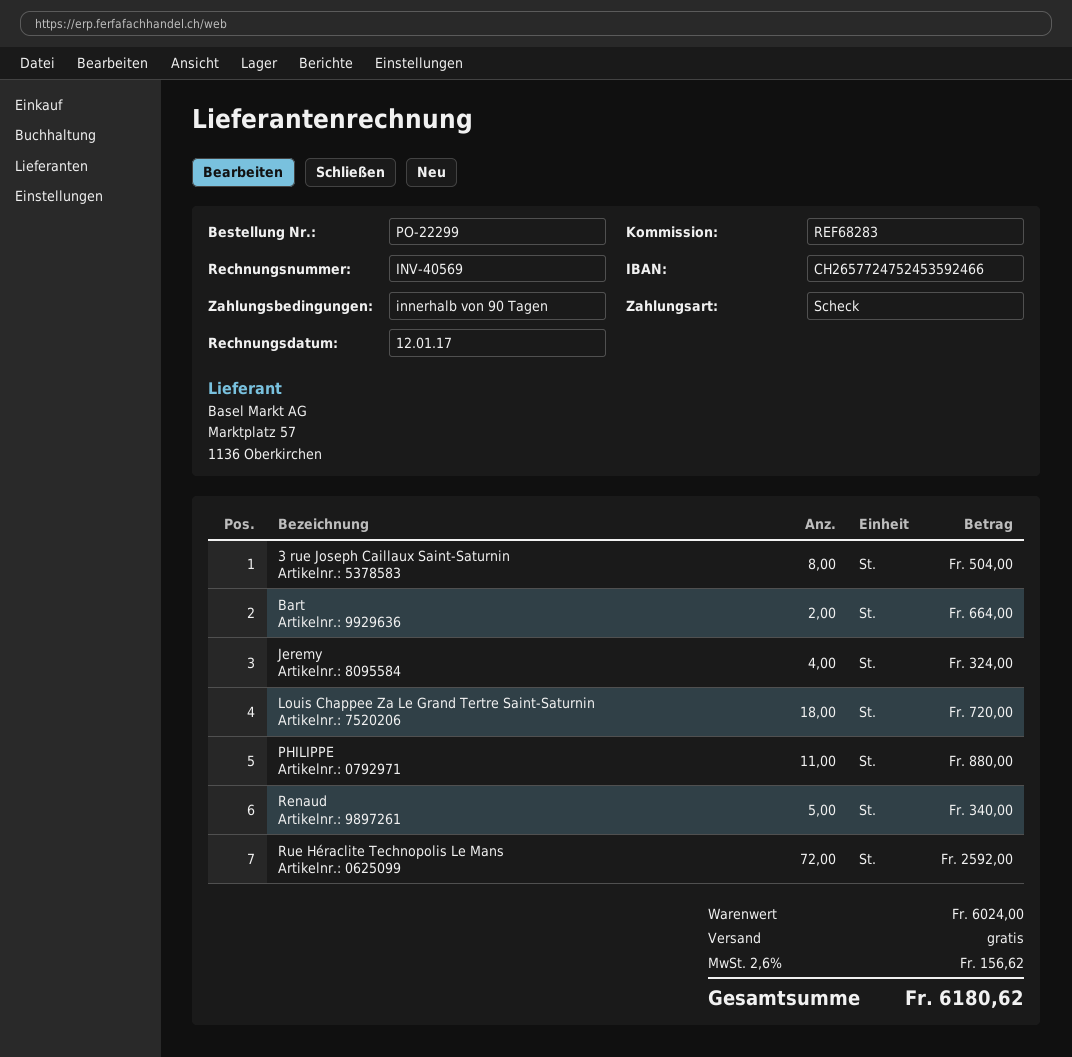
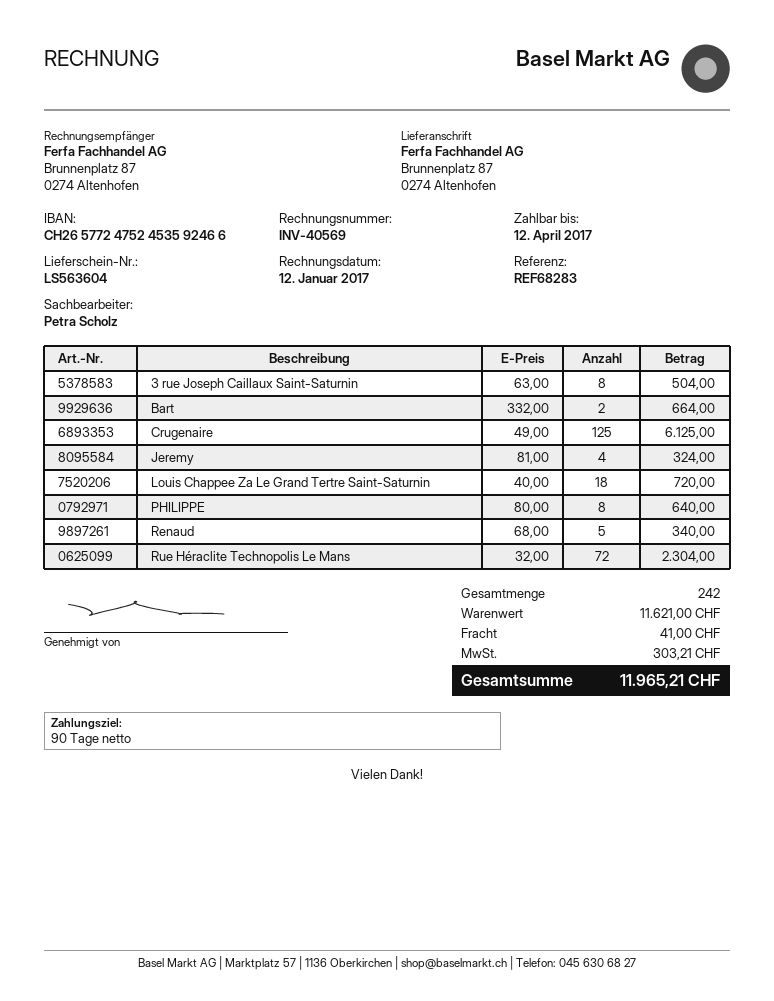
PHILIPPE: 11 for 880.00 -> 8 for 640.00
Rue Héraclite Technopolis Le Mans: 72 for 2592.00 -> 72 for 2304.00
Crugenaire: none -> 125 for 6125.00
subtotal: 6024.00 -> 11621.00
shipping: 0.00 -> 41.00
tax: 156.62 -> 303.21
total: 6180.62 -> 11965.21

